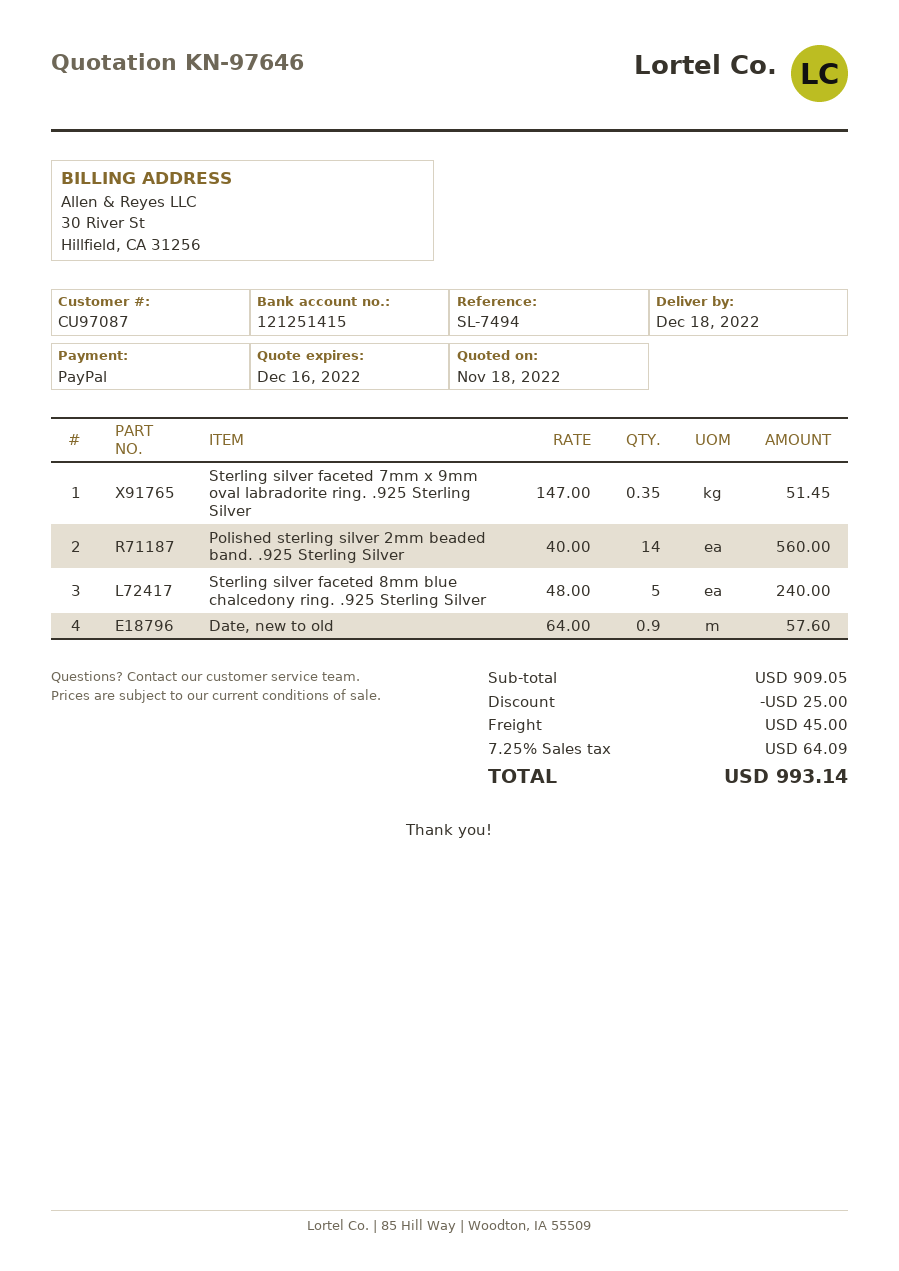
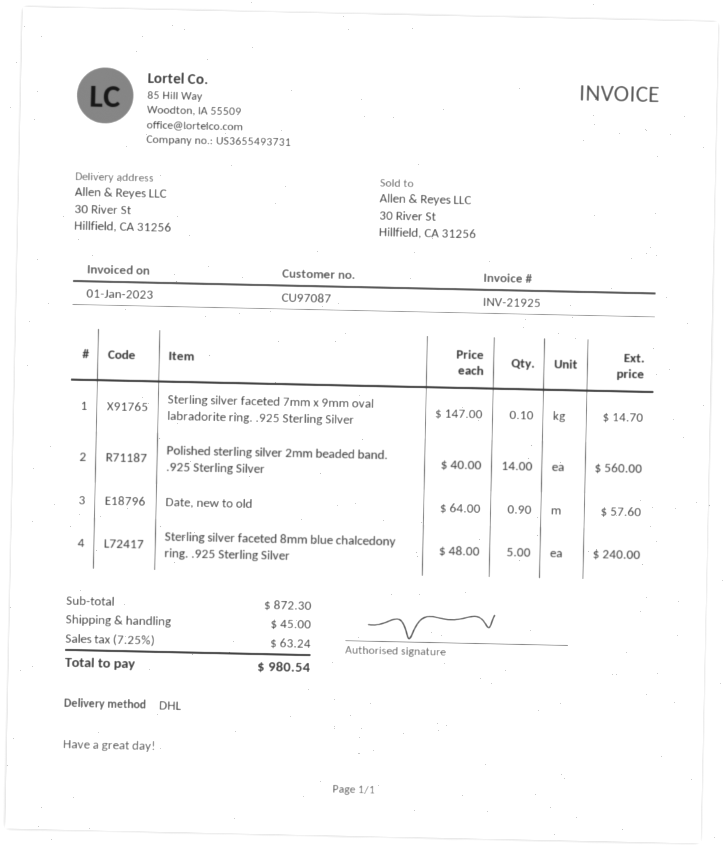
Sterling silver faceted 7mm x 9mm oval labradorite ring. .925 Sterling Silver: 0.35 x 147.00 = 51.45 -> 0.1 x 147.00 = 14.70
subtotal: 909.05 -> 872.30
discount: 25.00 -> none
tax: 7.25% = 64.09 -> 7.25% = 63.24
total: 993.14 -> 980.54

